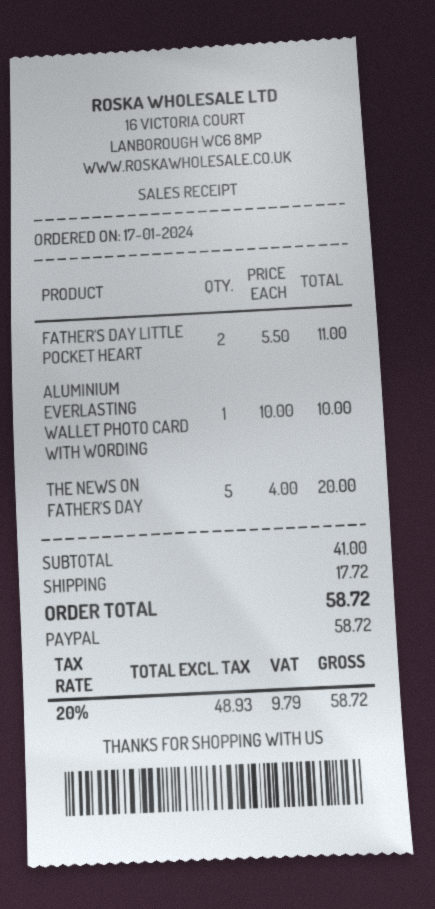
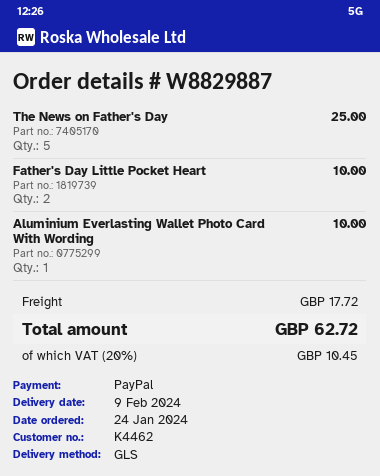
order date: 2024-01-17 -> 2024-01-24
FATHER'S DAY LITTLE POCKET HEART: 2 for 11.00 -> 2 for 10.00
THE NEWS ON FATHER'S DAY: 5 for 20.00 -> 5 for 25.00
tax: 20% = 9.79 -> 20% = 10.45
total: 58.72 -> 62.72

